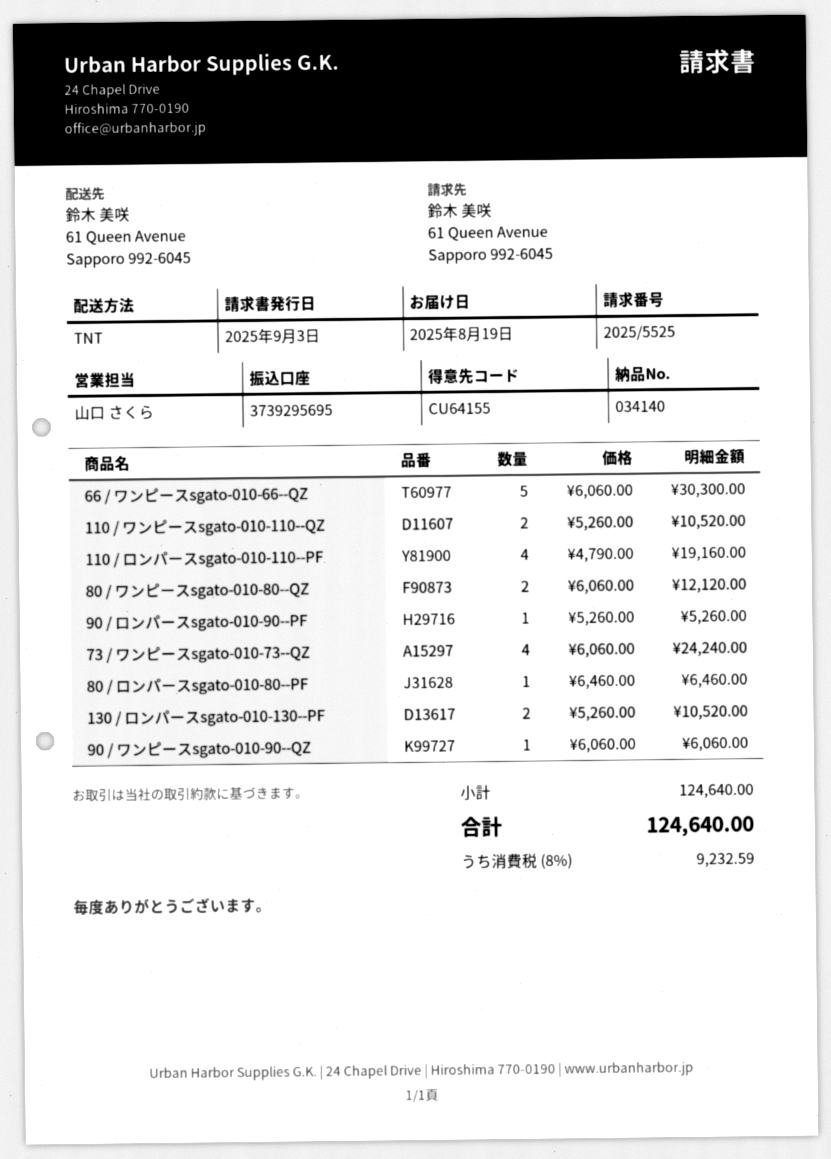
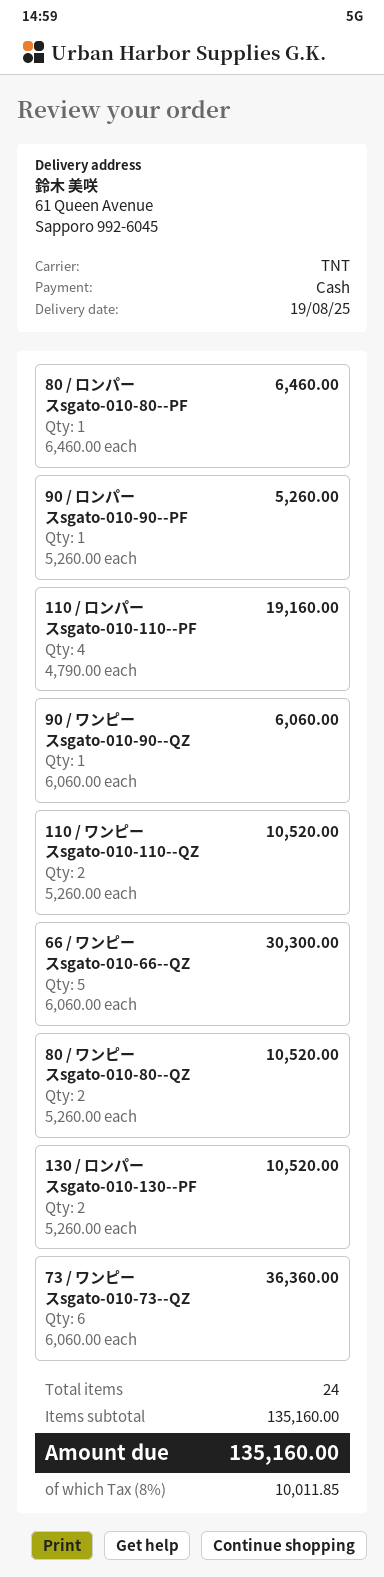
80 / ワンピースsgato-010-80--QZ: 2 x 6060.00 = 12120.00 -> 2 x 5260.00 = 10520.00
73 / ワンピースsgato-010-73--QZ: 4 x 6060.00 = 24240.00 -> 6 x 6060.00 = 36360.00
subtotal: 124640.00 -> 135160.00
tax: 8% = 9232.59 -> 8% = 10011.85
total: 124640.00 -> 135160.00

